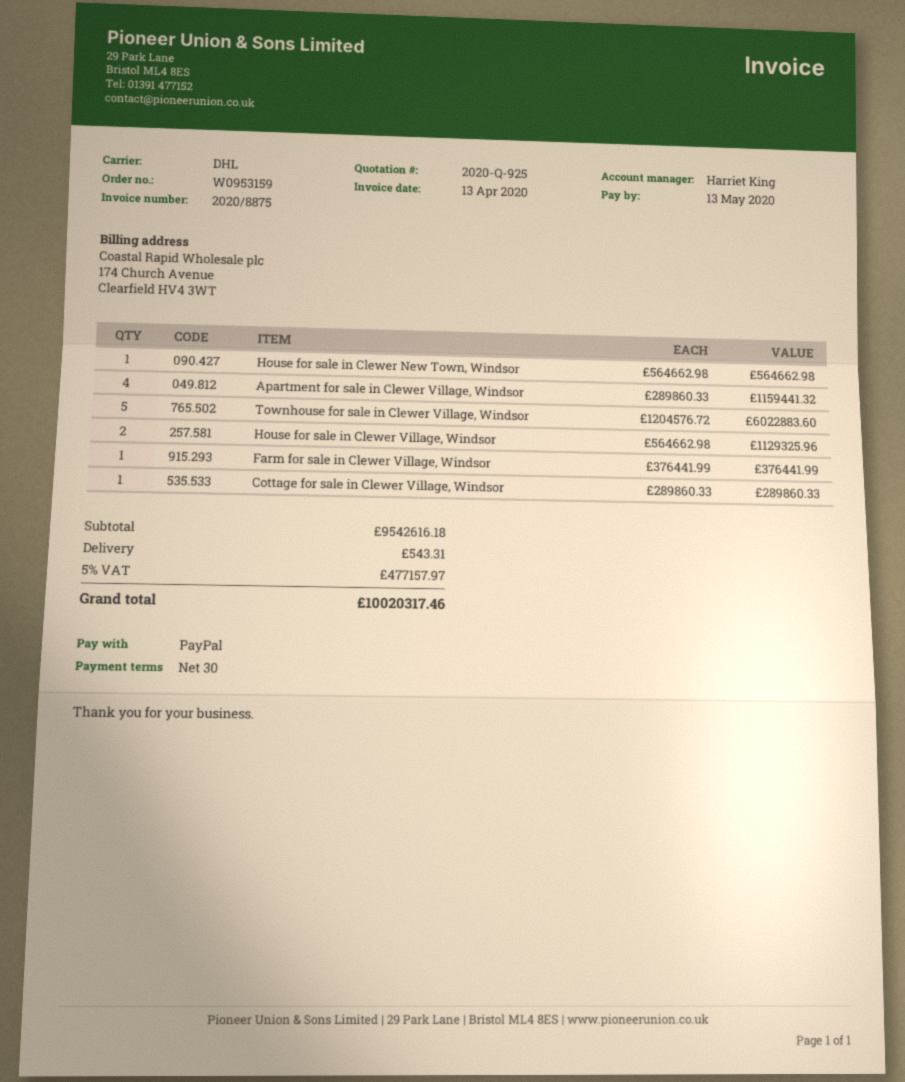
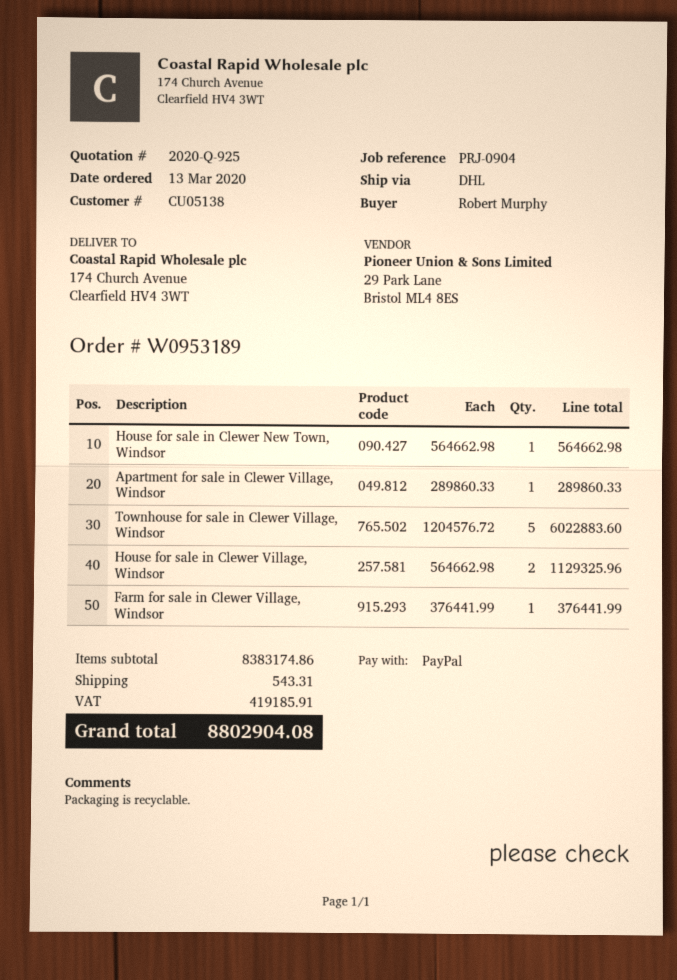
order number: W0953159 -> W0953189
Apartment for sale in Clewer Village, Windsor: 4 x 289860.33 = 1159441.32 -> 1 x 289860.33 = 289860.33
Cottage for sale in Clewer Village, Windsor: 1 x 289860.33 = 289860.33 -> none
subtotal: 9542616.18 -> 8383174.86
tax: 477157.97 -> 419185.91
total: 10020317.46 -> 8802904.08

